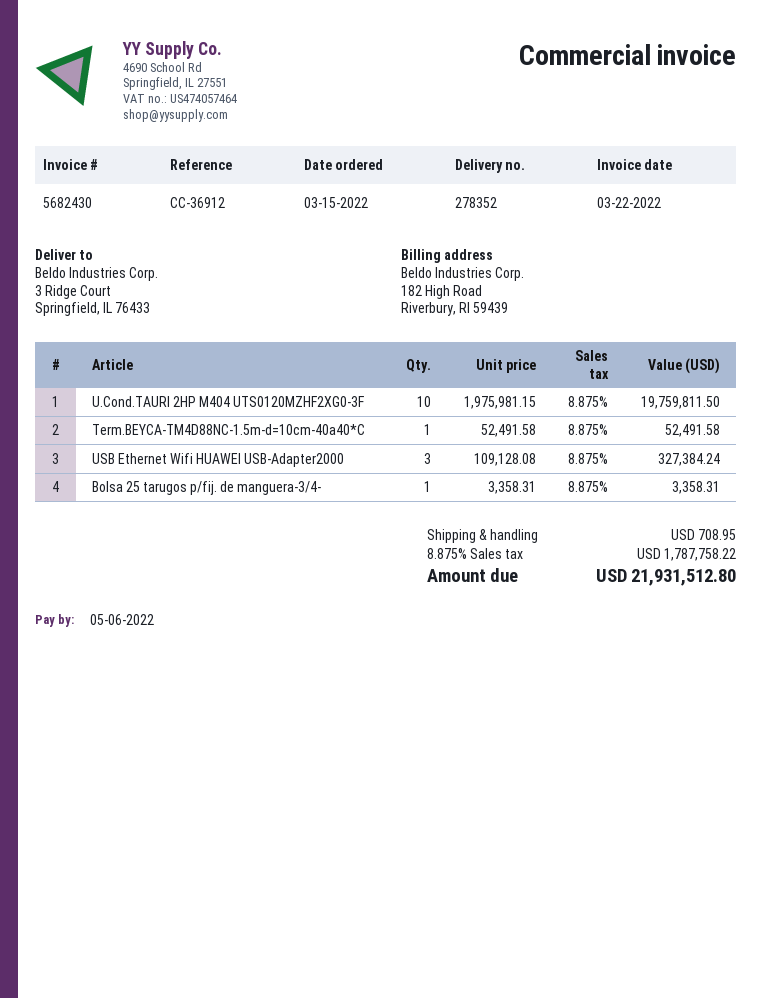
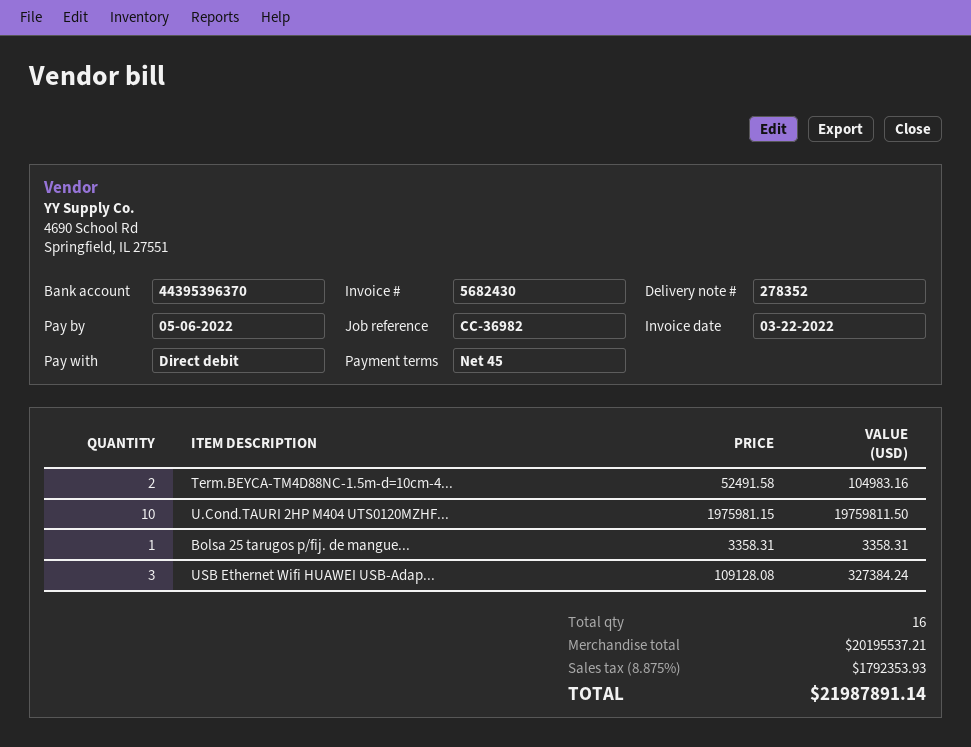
reference: CC-36912 -> CC-36982
Term.BEYCA-TM4D88NC-1.5m-d=10cm-40a40*C: 1 x 52491.58 = 52491.58 -> 2 x 52491.58 = 104983.16
shipping: 708.95 -> none
tax: 8.875% = 1787758.22 -> 8.875% = 1792353.93
total: 21931512.80 -> 21987891.14

